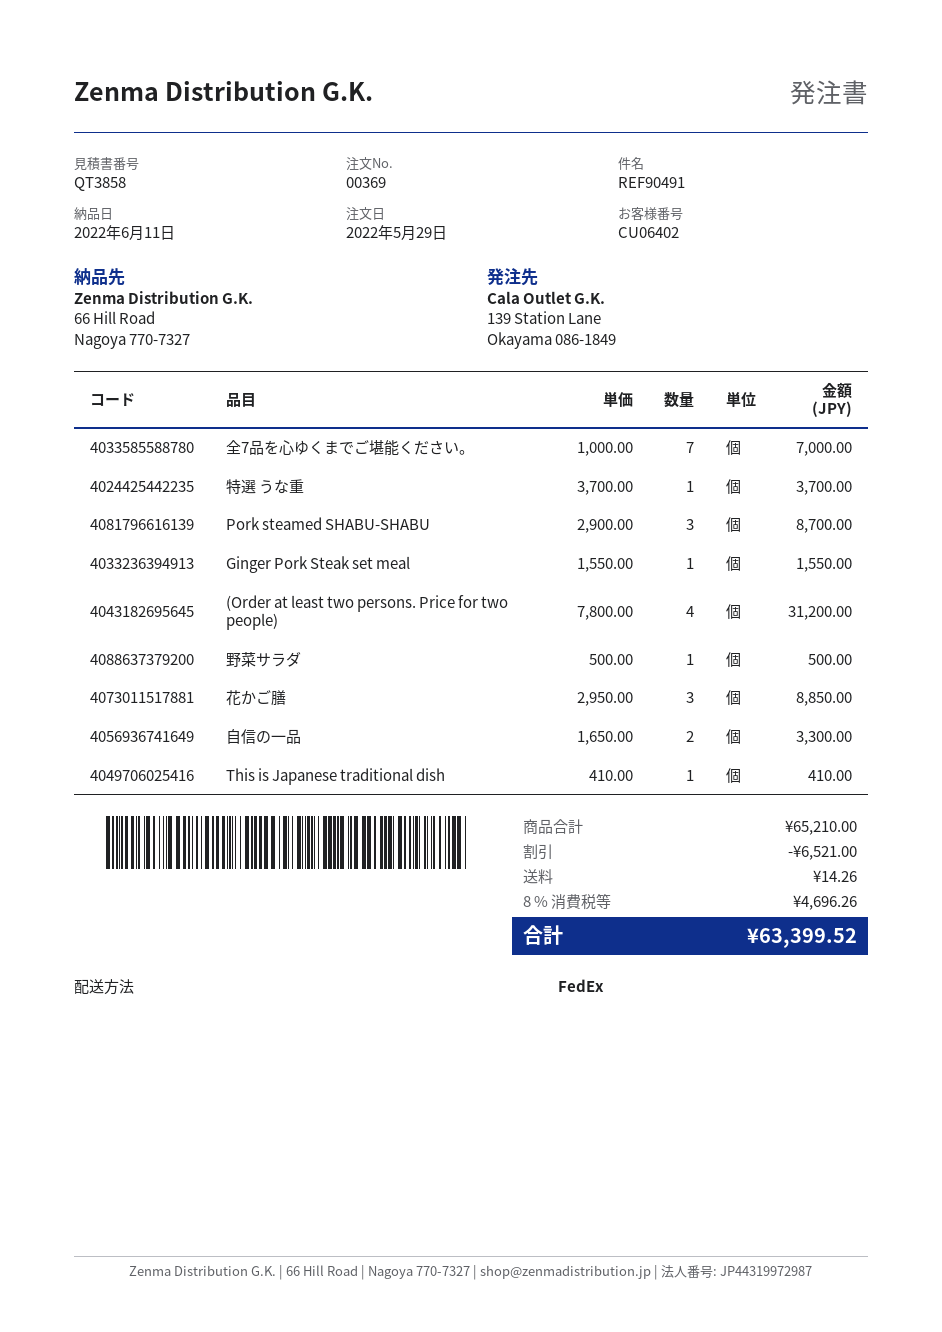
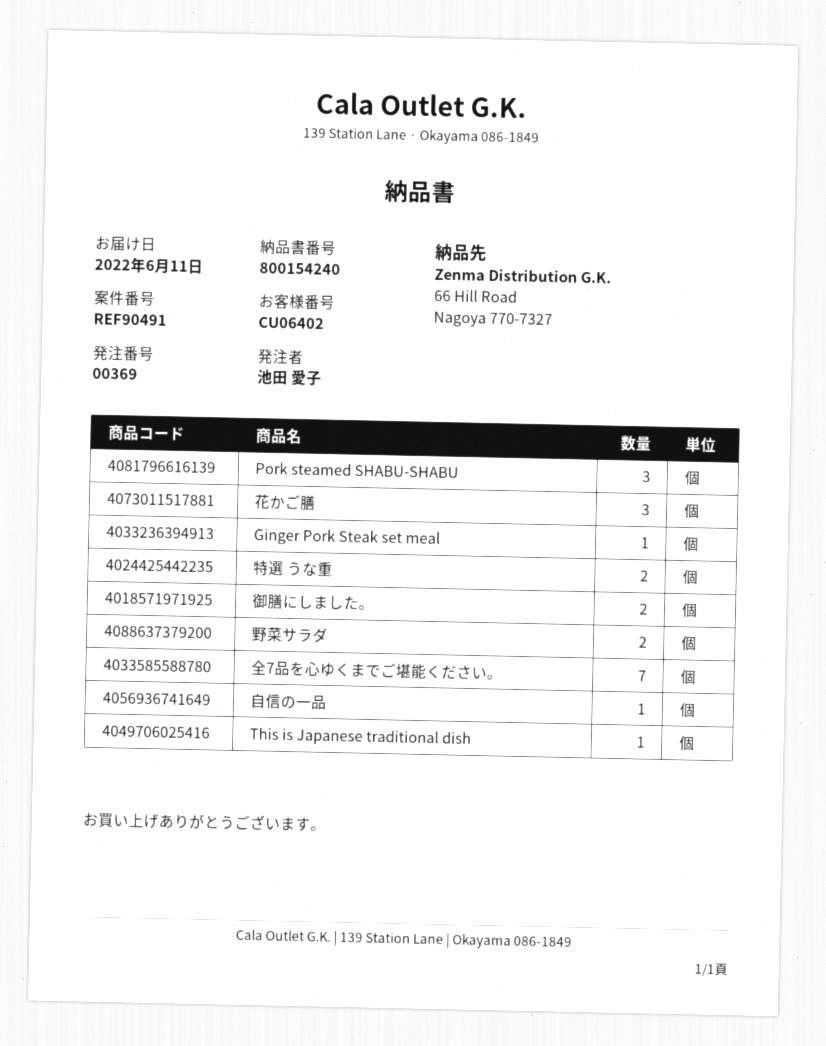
特選 うな重: 1 -> 2
(Order at least two persons. Price for two people): 4 -> none
野菜サラダ: 1 -> 2
自信の一品: 2 -> 1
御膳にしました。: none -> 2

